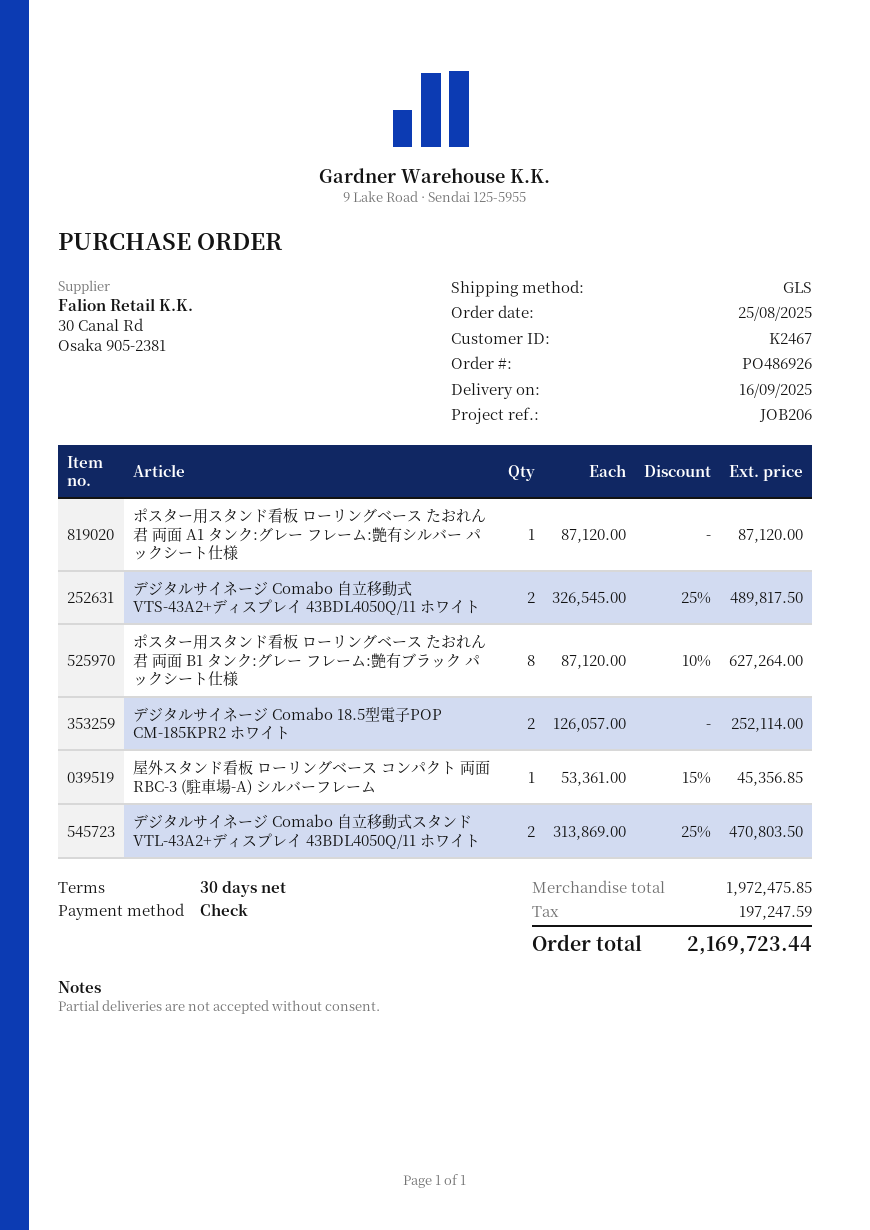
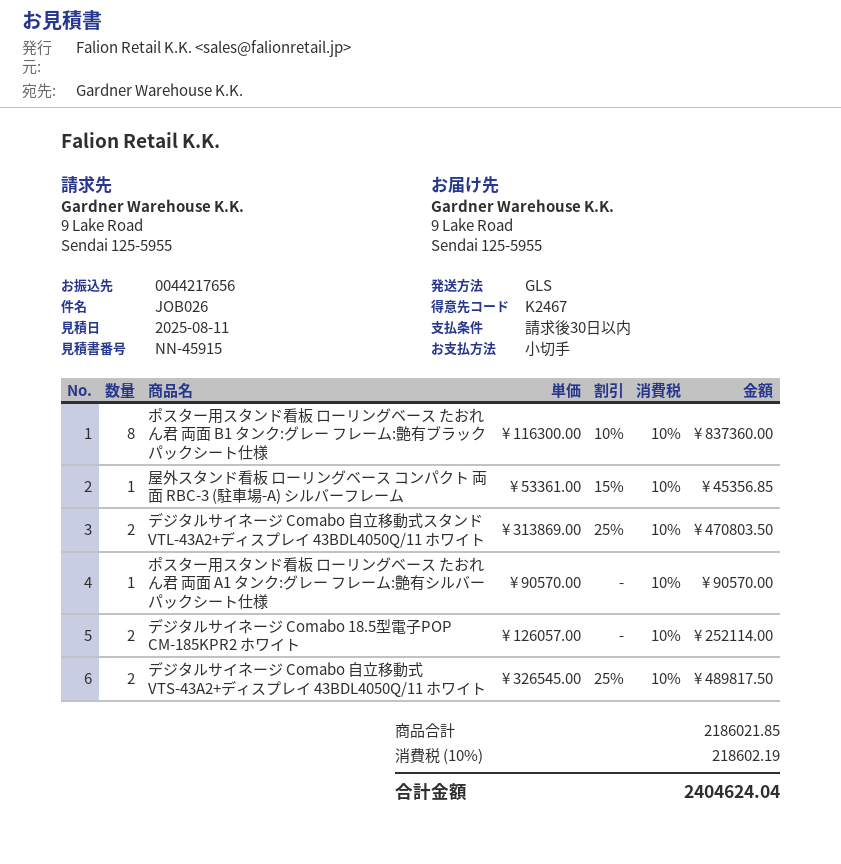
reference: JOB206 -> JOB026
ポスター用スタンド看板 ローリングベース たおれん君 両面 A1 タンク:グレー フレーム:艶有シルバー パックシート仕様: 1 x 87120.00 = 87120.00 -> 1 x 90570.00 = 90570.00
ポスター用スタンド看板 ローリングベース たおれん君 両面 B1 タンク:グレー フレーム:艶有ブラック パックシート仕様: 8 x 87120.00 - 10% = 627264.00 -> 8 x 116300.00 - 10% = 837360.00
subtotal: 1972475.85 -> 2186021.85
tax: 197247.59 -> 218602.19
total: 2169723.44 -> 2404624.04

